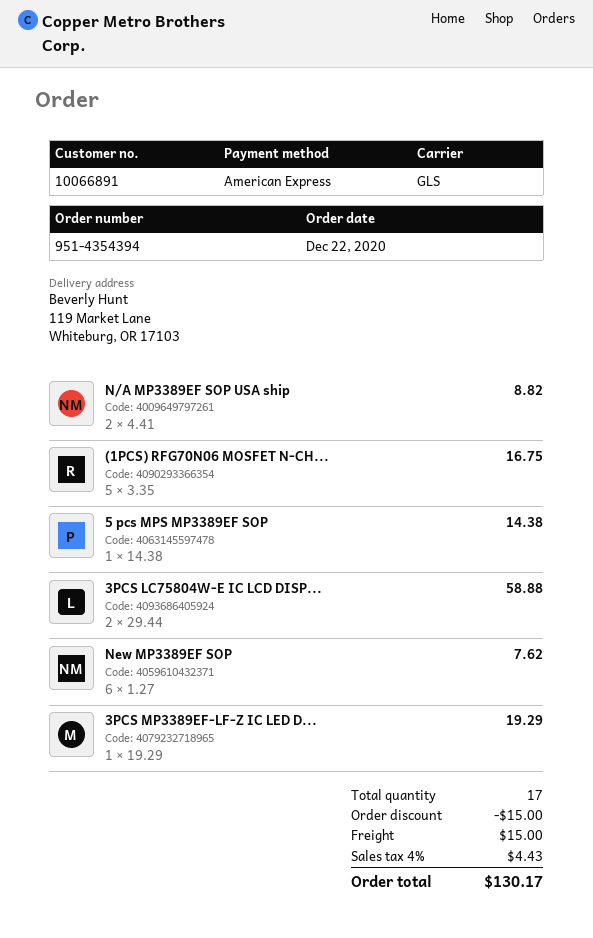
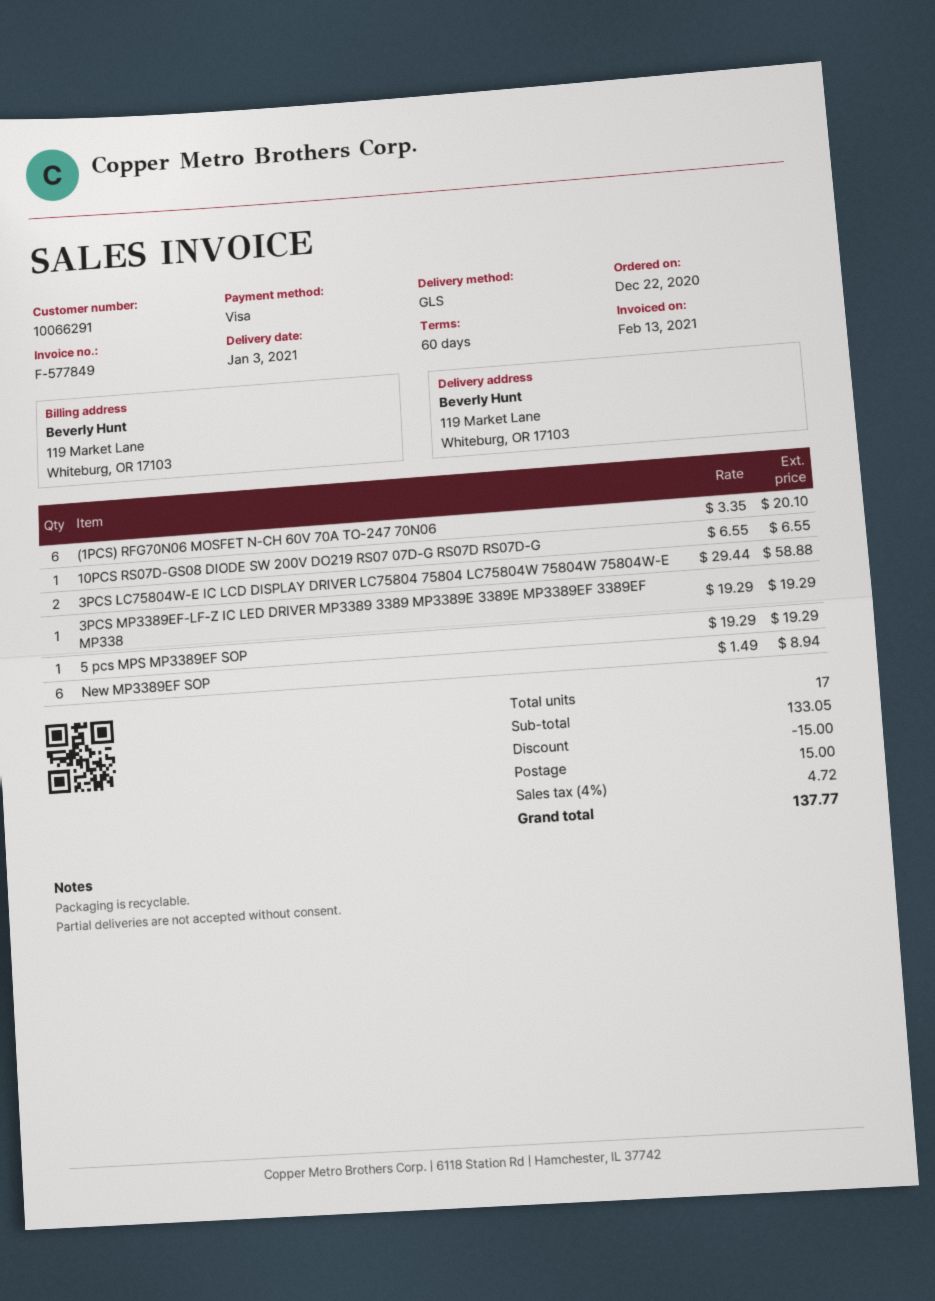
customer number: 10066891 -> 10066291
payment method: American Express -> Visa
N/A MP3389EF SOP USA ship: 2 x 4.41 = 8.82 -> none
(1PCS) RFG70N06 MOSFET N-CH...: 5 x 3.35 = 16.75 -> 6 x 3.35 = 20.10
5 pcs MPS MP3389EF SOP: 1 x 14.38 = 14.38 -> 1 x 19.29 = 19.29
New MP3389EF SOP: 6 x 1.27 = 7.62 -> 6 x 1.49 = 8.94
10PCS RS07D-GS08 DIODE SW 200V DO219 RS07 07D-G RS07D RS07D-G: none -> 1 x 6.55 = 6.55
tax: 4% = 4.43 -> 4% = 4.72
total: 130.17 -> 137.77

